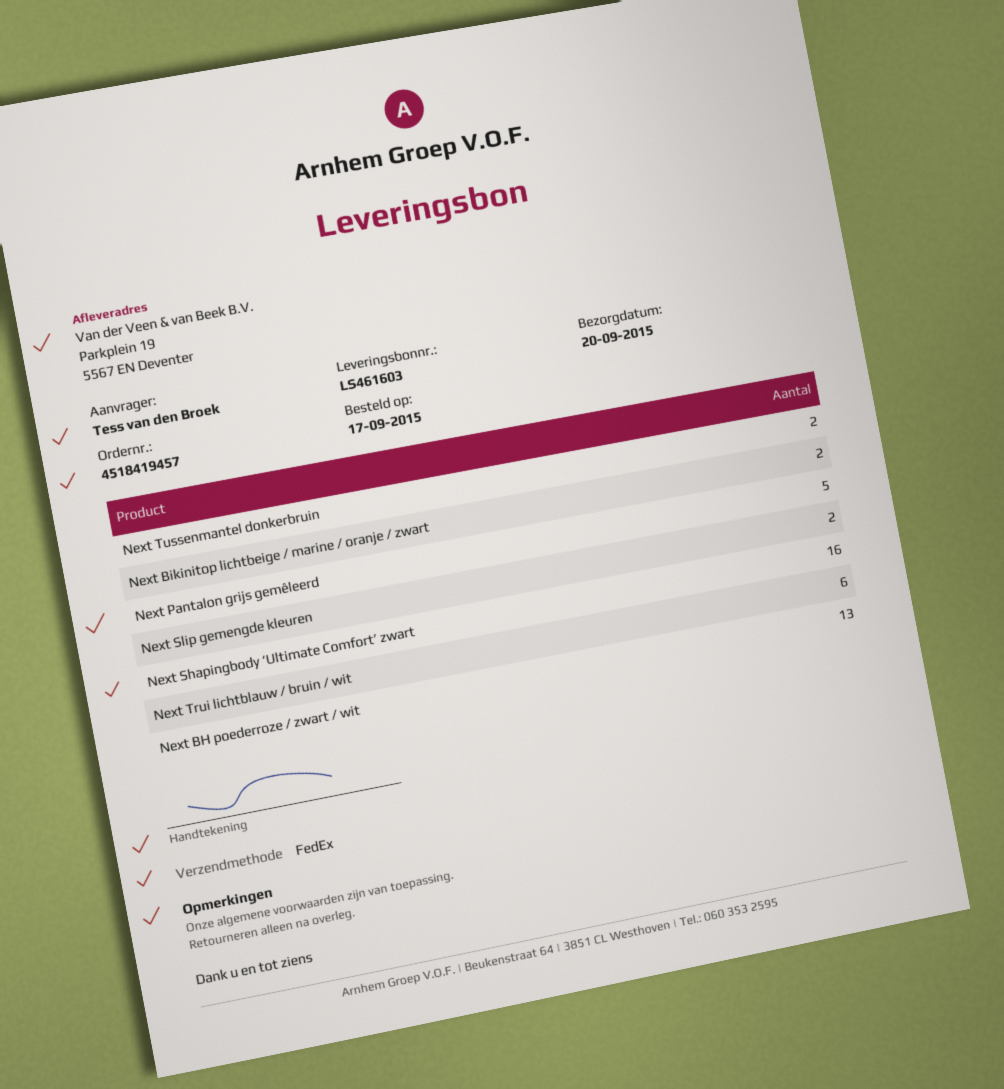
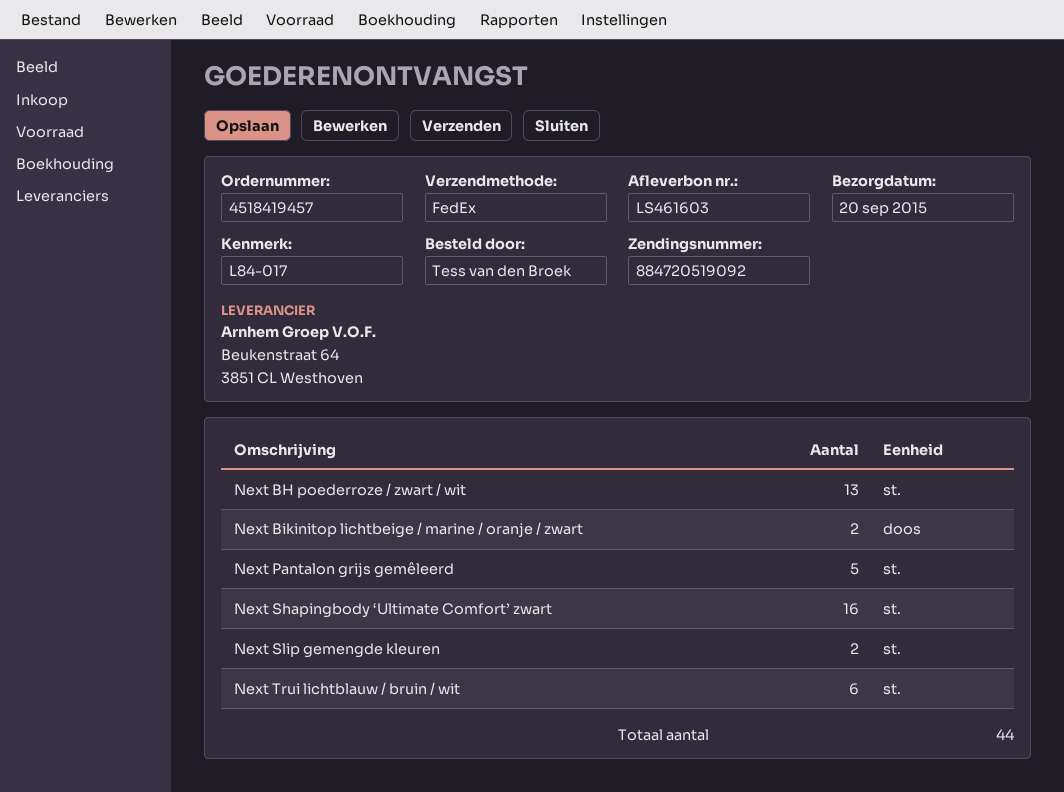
Next Tussenmantel donkerbruin: 2 -> none

